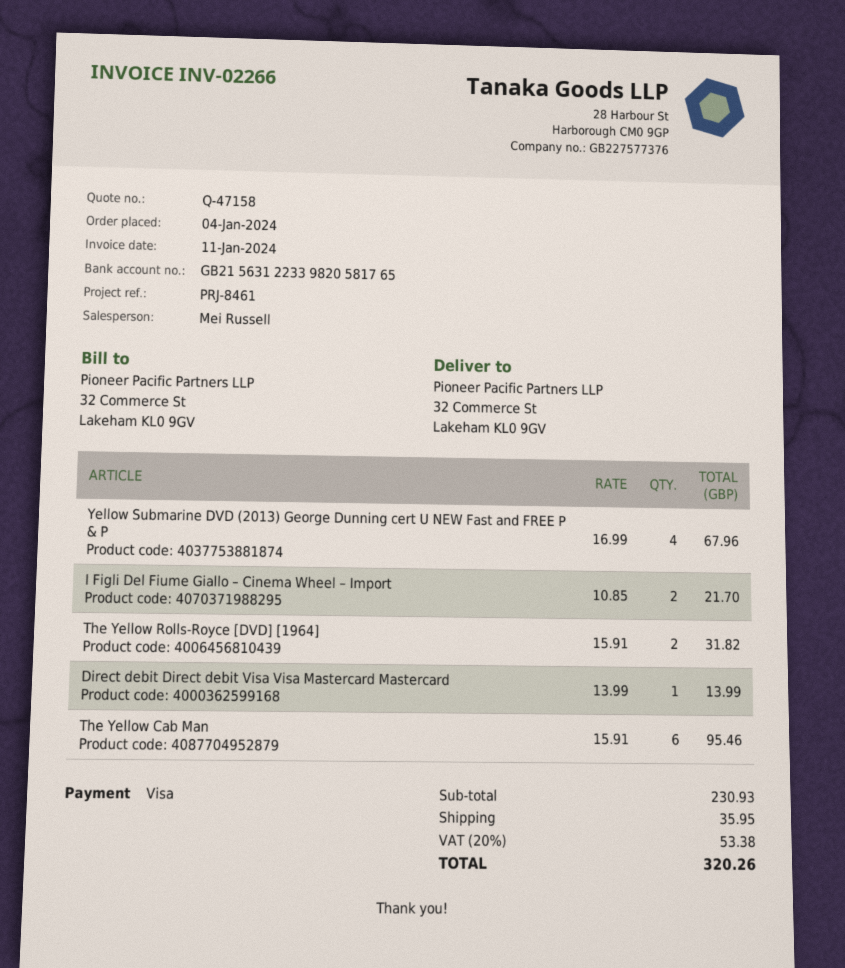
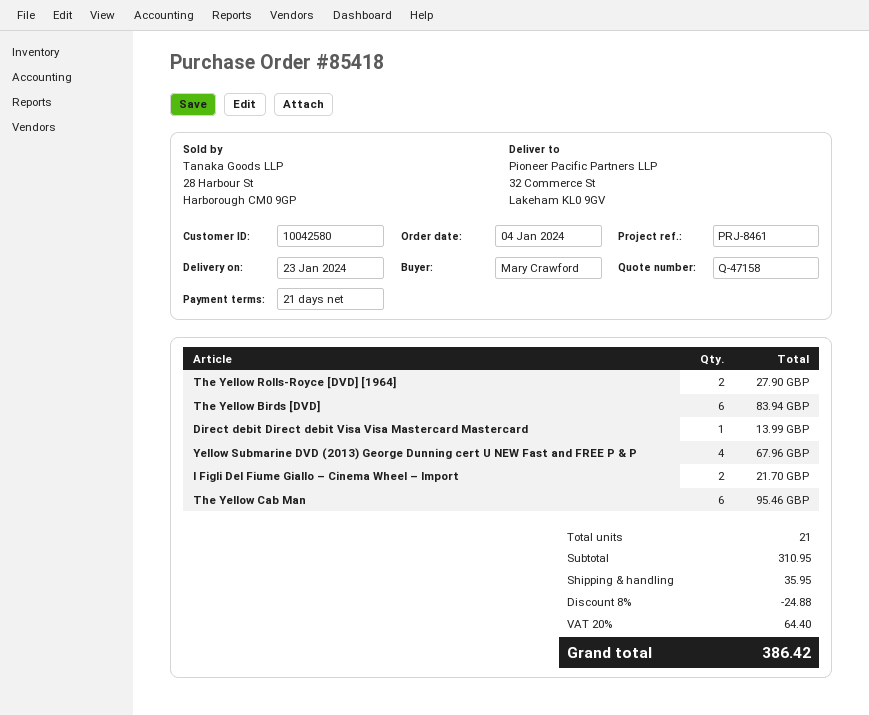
The Yellow Rolls-Royce [DVD] [1964]: 2 for 31.82 -> 2 for 27.90
The Yellow Birds [DVD]: none -> 6 for 83.94
subtotal: 230.93 -> 310.95
discount: none -> 8% = 24.88
tax: 20% = 53.38 -> 20% = 64.40
total: 320.26 -> 386.42

